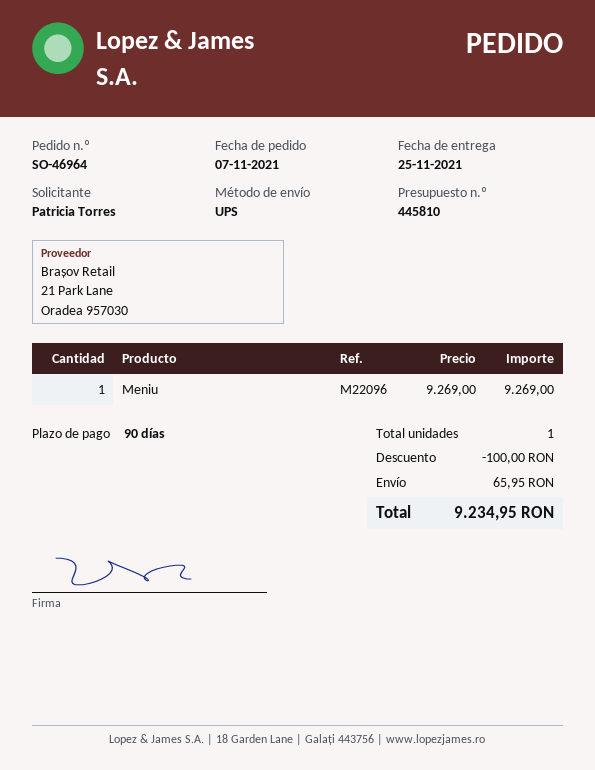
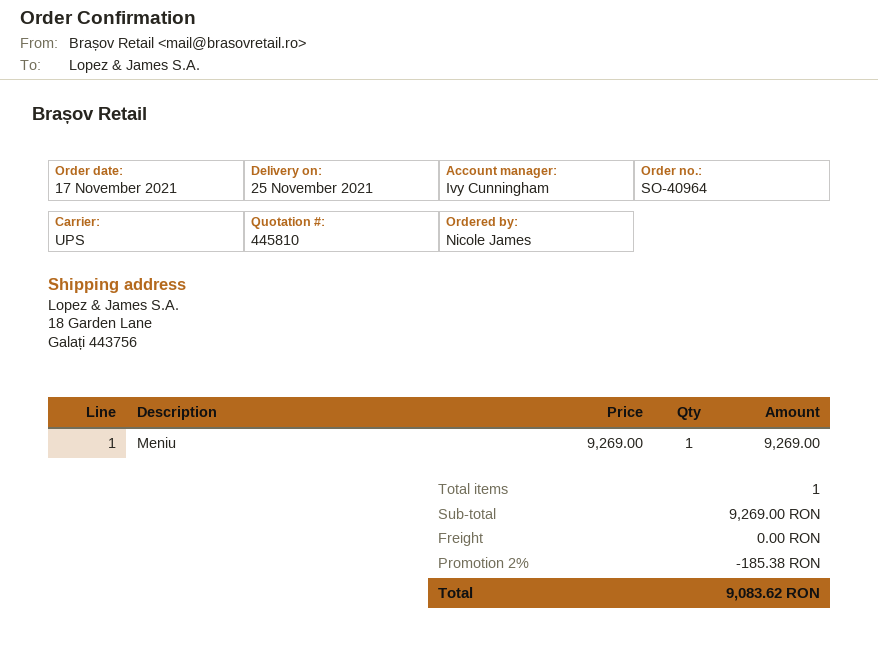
order number: SO-46964 -> SO-40964
order date: 2021-11-07 -> 2021-11-17
ordered by: Patricia Torres -> Nicole James
discount: 100.00 -> 185.38
shipping: 65.95 -> 0.00
total: 9234.95 -> 9083.62

